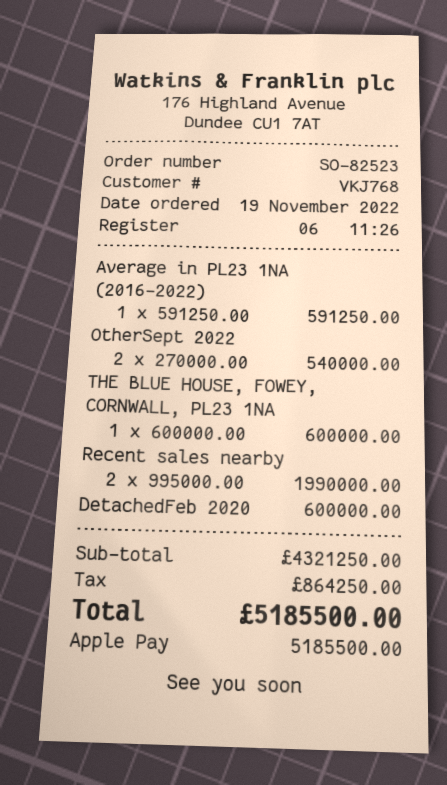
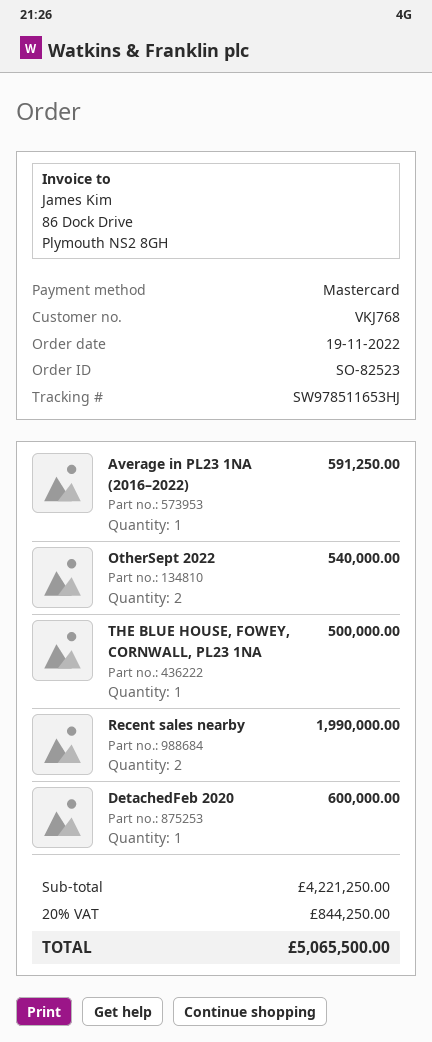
payment method: Apple Pay -> Mastercard
THE BLUE HOUSE, FOWEY, CORNWALL, PL23 1NA: 1 for 600000.00 -> 1 for 500000.00
subtotal: 4321250.00 -> 4221250.00
tax: 864250.00 -> 844250.00
total: 5185500.00 -> 5065500.00

